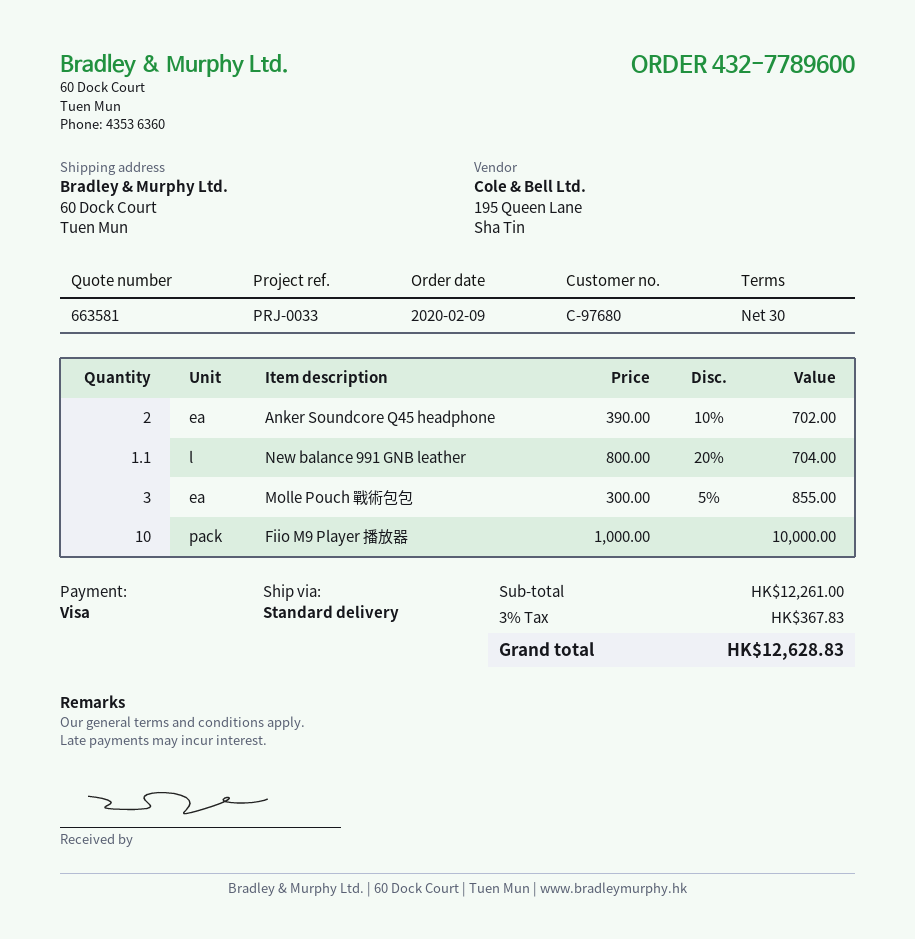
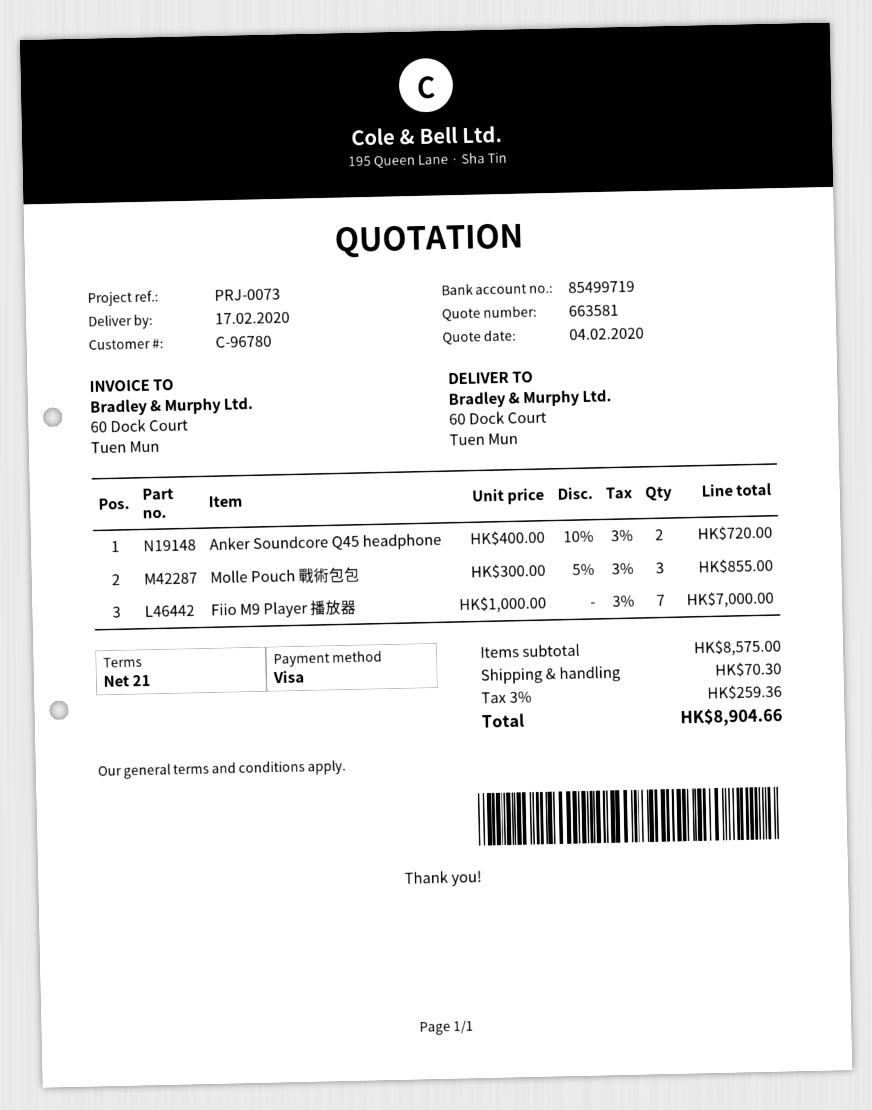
payment terms: 30 days -> 21 days
customer number: C-97680 -> C-96780
reference: PRJ-0033 -> PRJ-0073
Anker Soundcore Q45 headphone: 2 x 390.00 - 10% = 702.00 -> 2 x 400.00 - 10% = 720.00
New balance 991 GNB leather: 1.1 x 800.00 - 20% = 704.00 -> none
Fiio M9 Player 播放器: 10 x 1000.00 = 10000.00 -> 7 x 1000.00 = 7000.00
subtotal: 12261.00 -> 8575.00
shipping: none -> 70.30
tax: 3% = 367.83 -> 3% = 259.36
total: 12628.83 -> 8904.66

